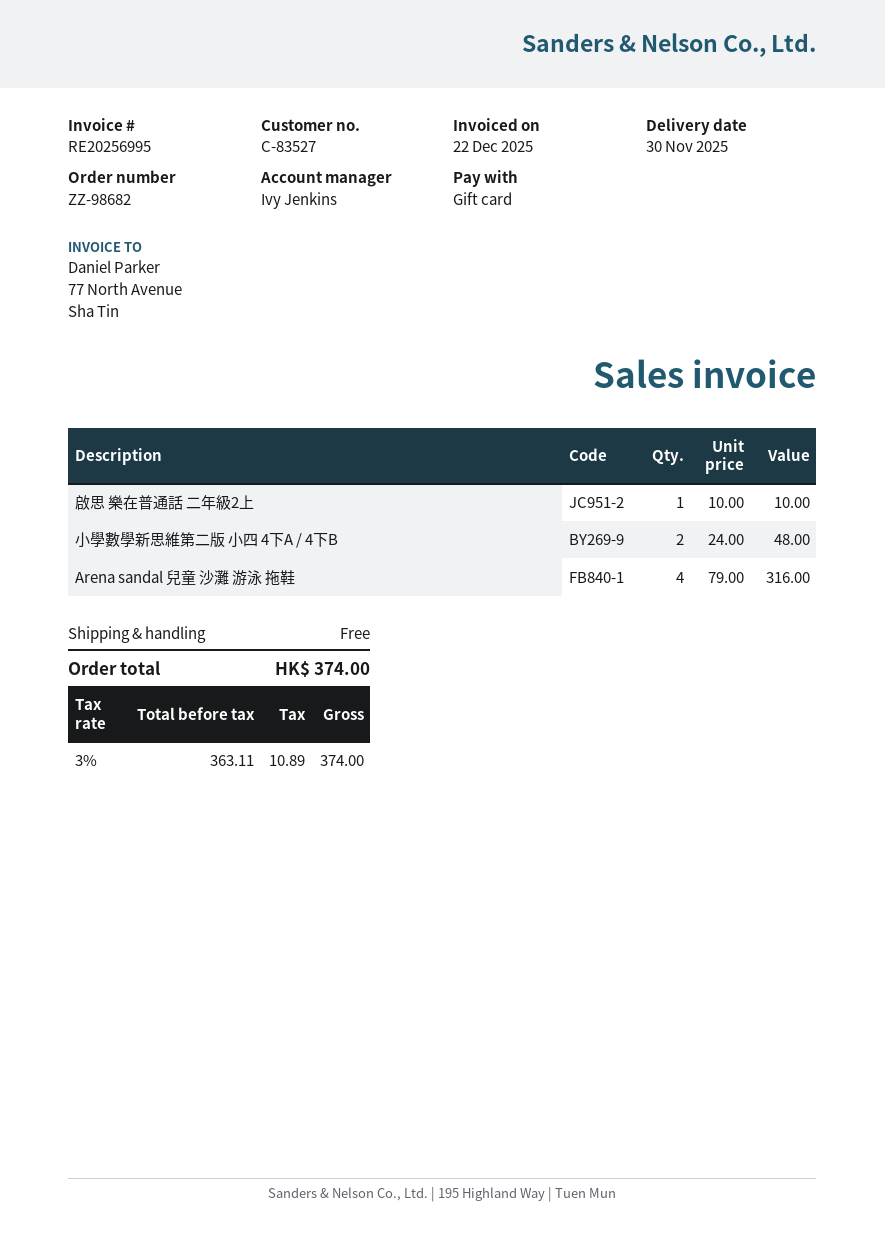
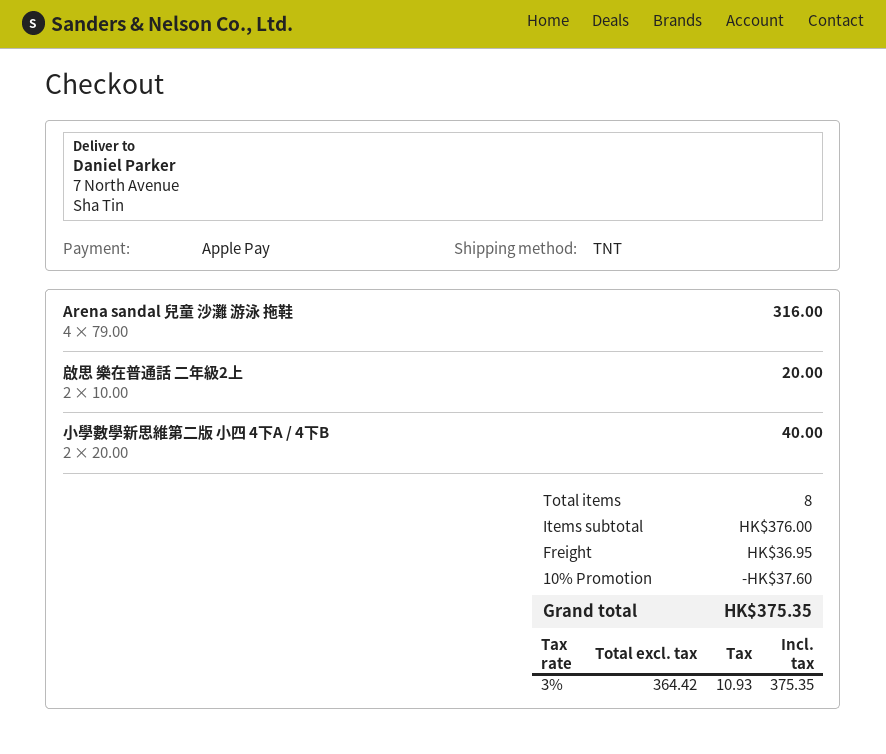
payment method: gift card -> Apple Pay
啟思 樂在普通話 二年級2上: 1 x 10.00 = 10.00 -> 2 x 10.00 = 20.00
小學數學新思維第二版 小四 4下A / 4下B: 2 x 24.00 = 48.00 -> 2 x 20.00 = 40.00
discount: none -> 10% = 37.60
shipping: 0.00 -> 36.95
net: 363.11 -> 364.42
tax: 3% = 10.89 -> 3% = 10.93
total: 374.00 -> 375.35

